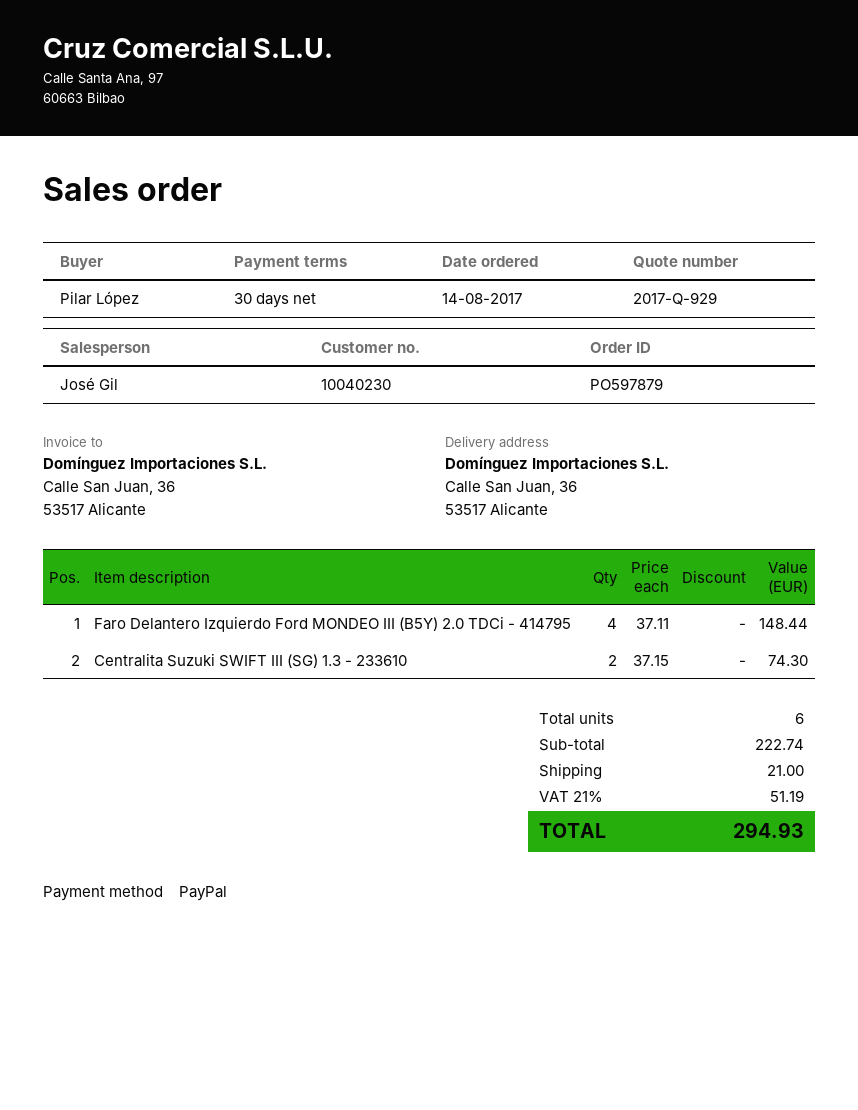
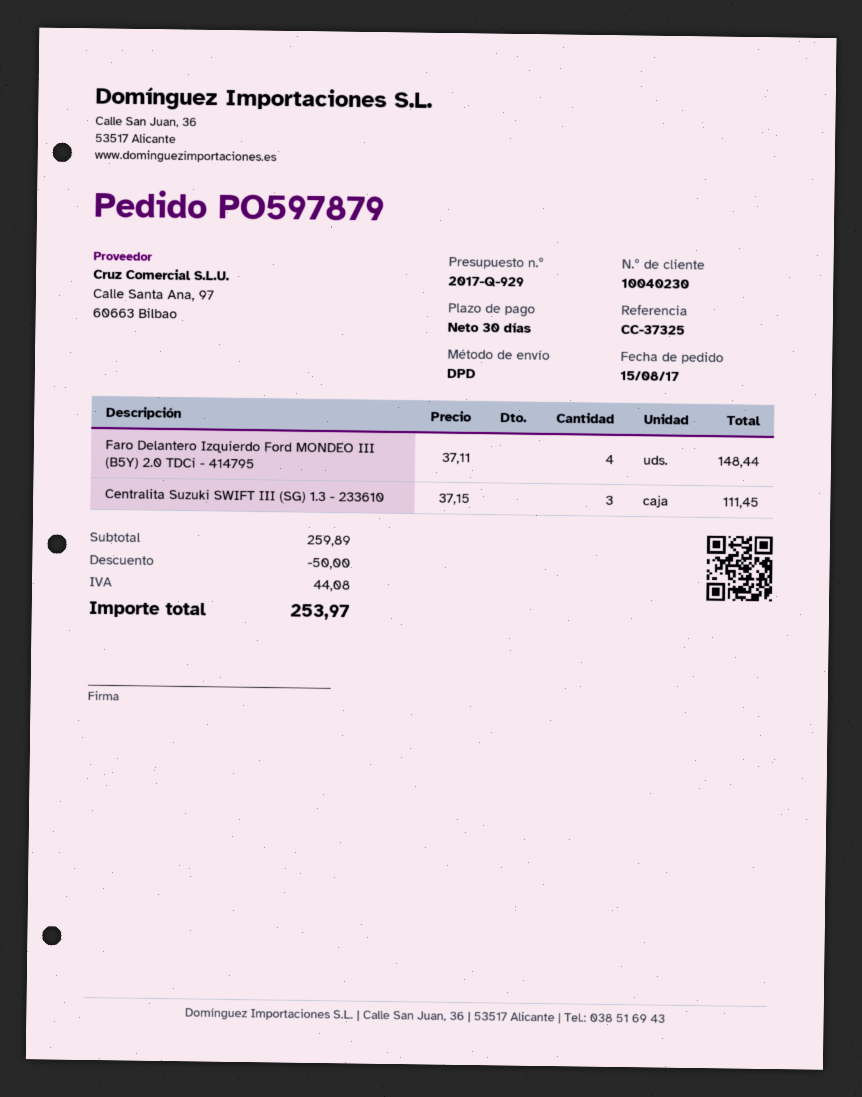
order date: 2017-08-14 -> 2017-08-15
Centralita Suzuki SWIFT III (SG) 1.3 - 233610: 2 x 37.15 = 74.30 -> 3 x 37.15 = 111.45
subtotal: 222.74 -> 259.89
discount: none -> 50.00
shipping: 21.00 -> none
tax: 51.19 -> 44.08
total: 294.93 -> 253.97

